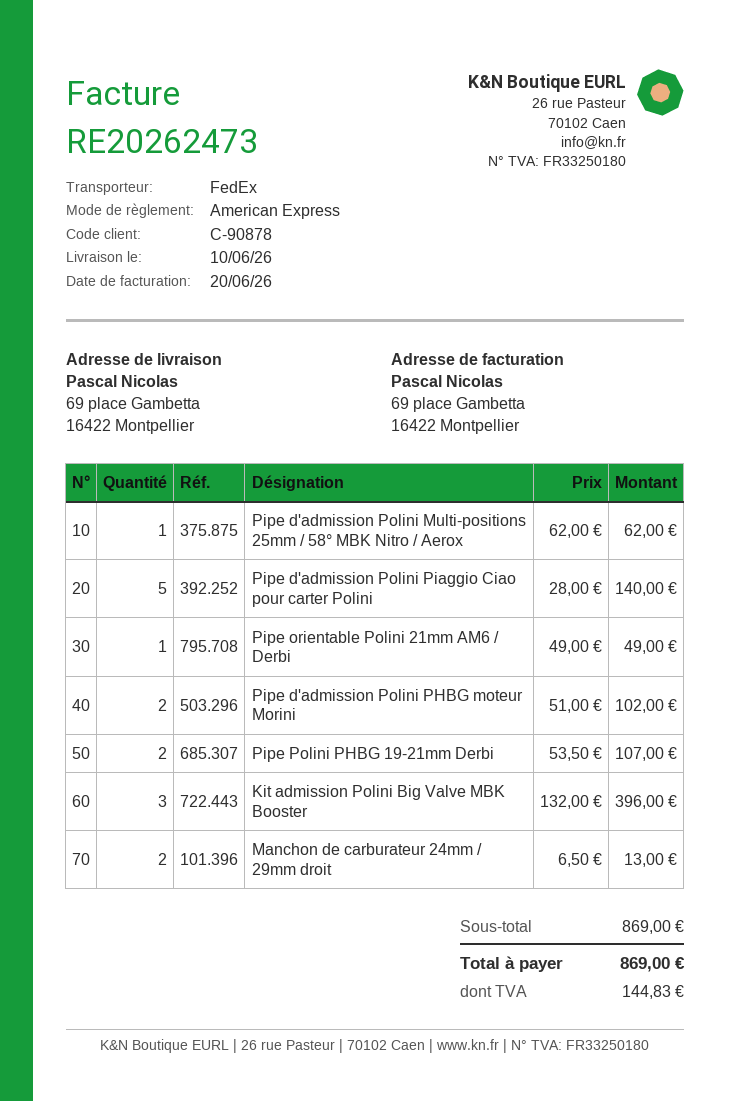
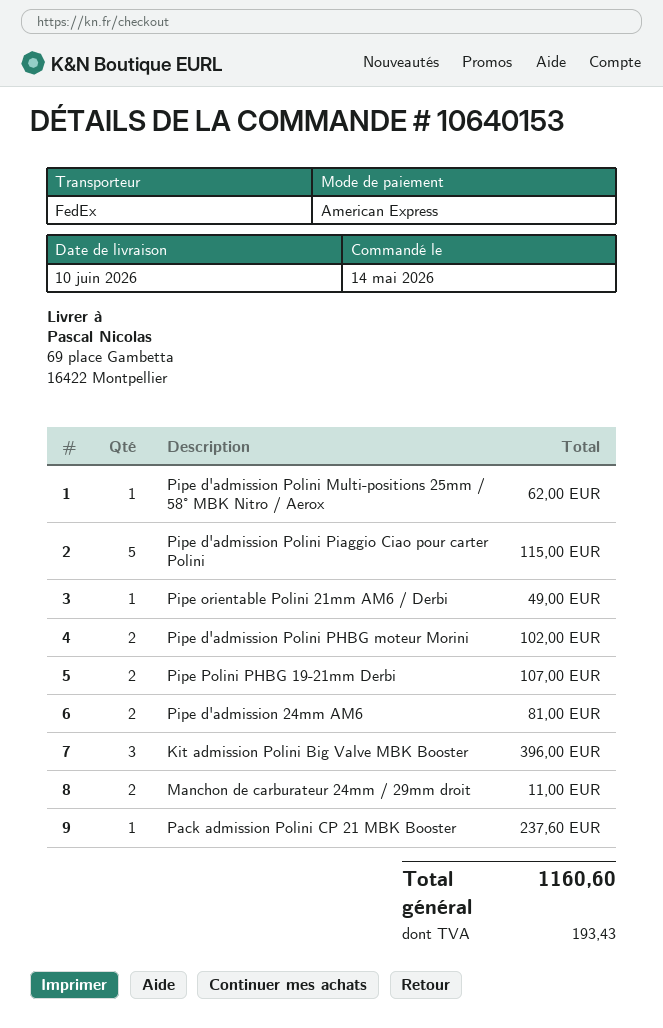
Pipe d'admission Polini Piaggio Ciao pour carter Polini: 5 for 140.00 -> 5 for 115.00
Manchon de carburateur 24mm / 29mm droit: 2 for 13.00 -> 2 for 11.00
Pipe d'admission 24mm AM6: none -> 2 for 81.00
Pack admission Polini CP 21 MBK Booster: none -> 1 for 237.60
tax: 144.83 -> 193.43
total: 869.00 -> 1160.60

